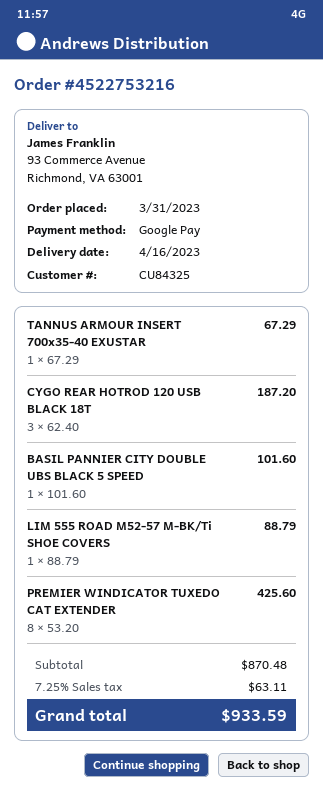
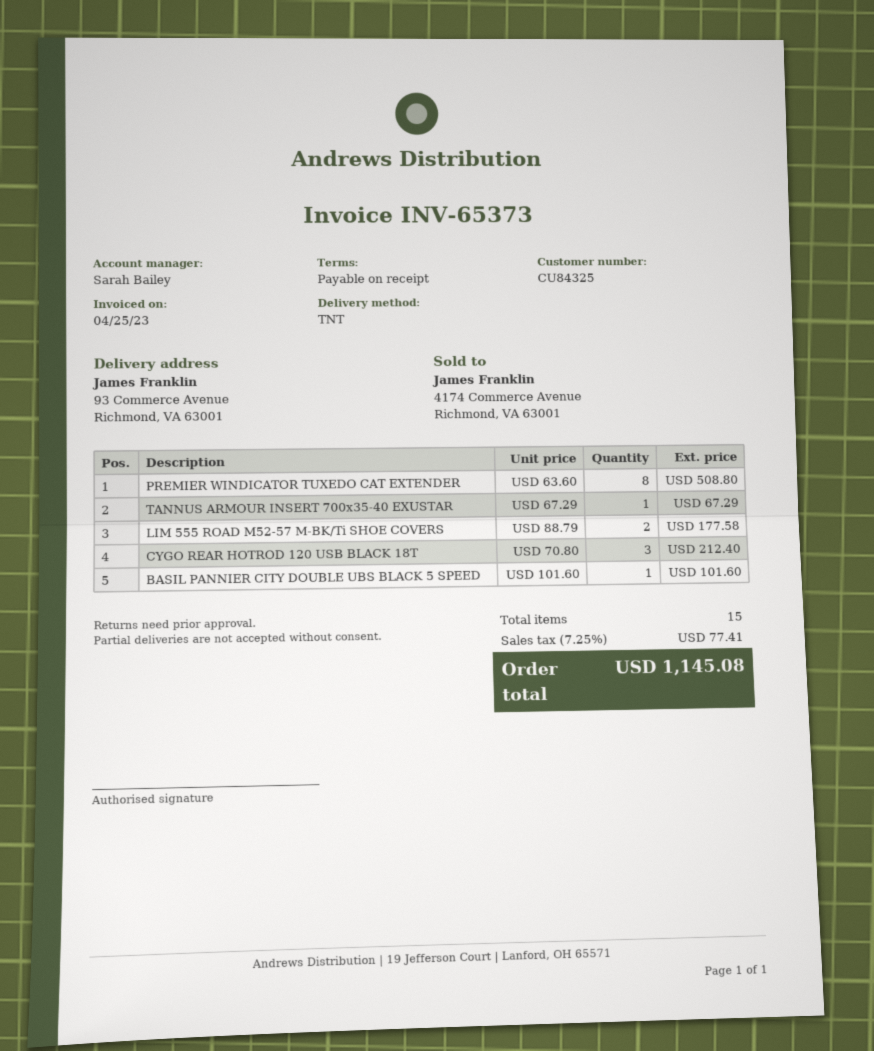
CYGO REAR HOTROD 120 USB BLACK 18T: 3 x 62.40 = 187.20 -> 3 x 70.80 = 212.40
LIM 555 ROAD M52-57 M-BK/Ti SHOE COVERS: 1 x 88.79 = 88.79 -> 2 x 88.79 = 177.58
PREMIER WINDICATOR TUXEDO CAT EXTENDER: 8 x 53.20 = 425.60 -> 8 x 63.60 = 508.80
tax: 7.25% = 63.11 -> 7.25% = 77.41
total: 933.59 -> 1145.08

